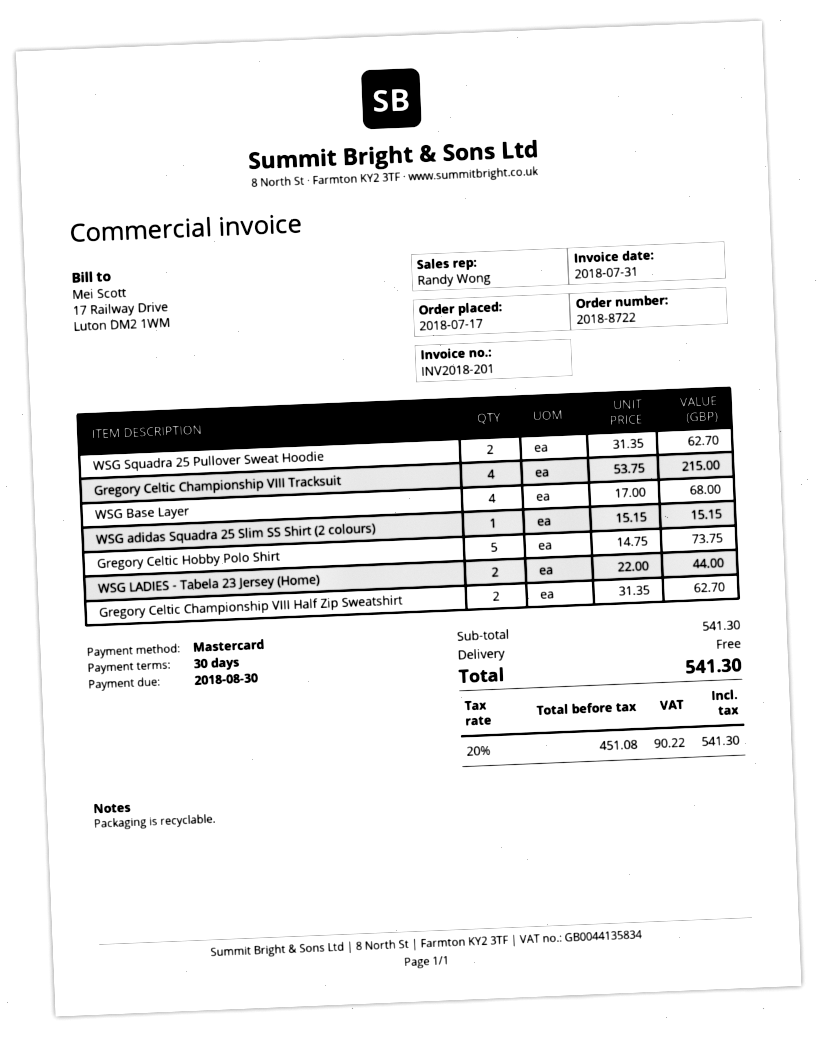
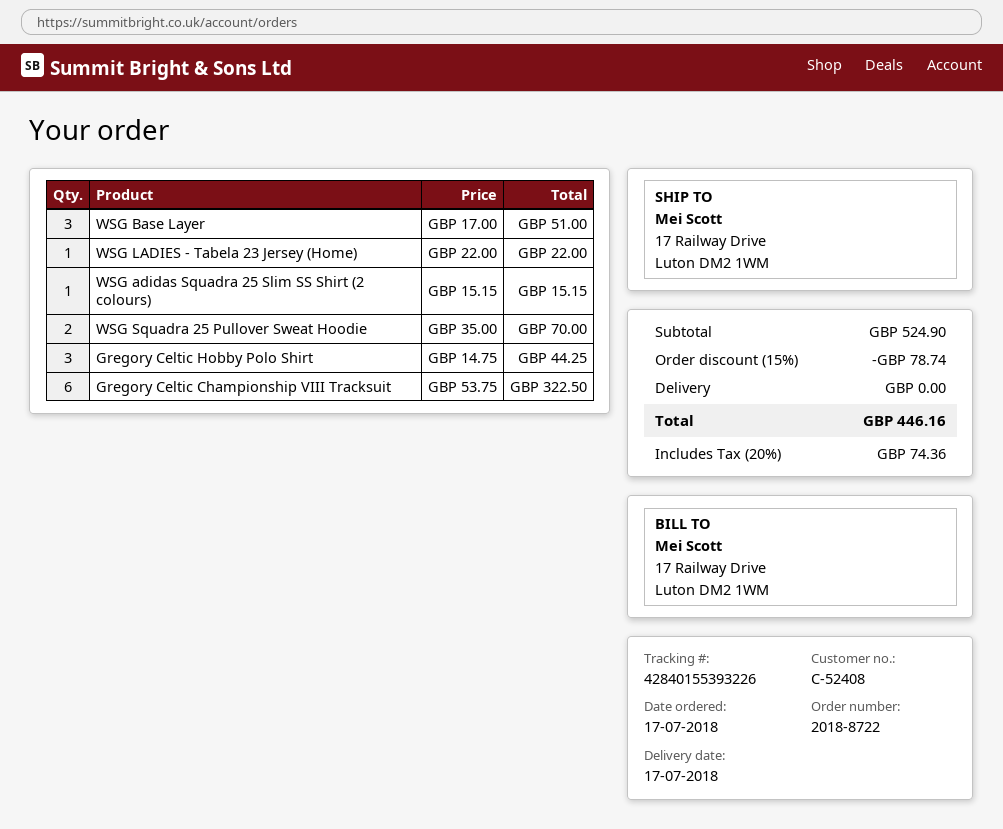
WSG Squadra 25 Pullover Sweat Hoodie: 2 x 31.35 = 62.70 -> 2 x 35.00 = 70.00
Gregory Celtic Championship VIII Tracksuit: 4 x 53.75 = 215.00 -> 6 x 53.75 = 322.50
WSG Base Layer: 4 x 17.00 = 68.00 -> 3 x 17.00 = 51.00
Gregory Celtic Hobby Polo Shirt: 5 x 14.75 = 73.75 -> 3 x 14.75 = 44.25
WSG LADIES - Tabela 23 Jersey (Home): 2 x 22.00 = 44.00 -> 1 x 22.00 = 22.00
Gregory Celtic Championship VIII Half Zip Sweatshirt: 2 x 31.35 = 62.70 -> none
subtotal: 541.30 -> 524.90
discount: none -> 15% = 78.74
tax: 20% = 90.22 -> 20% = 74.36
total: 541.30 -> 446.16

